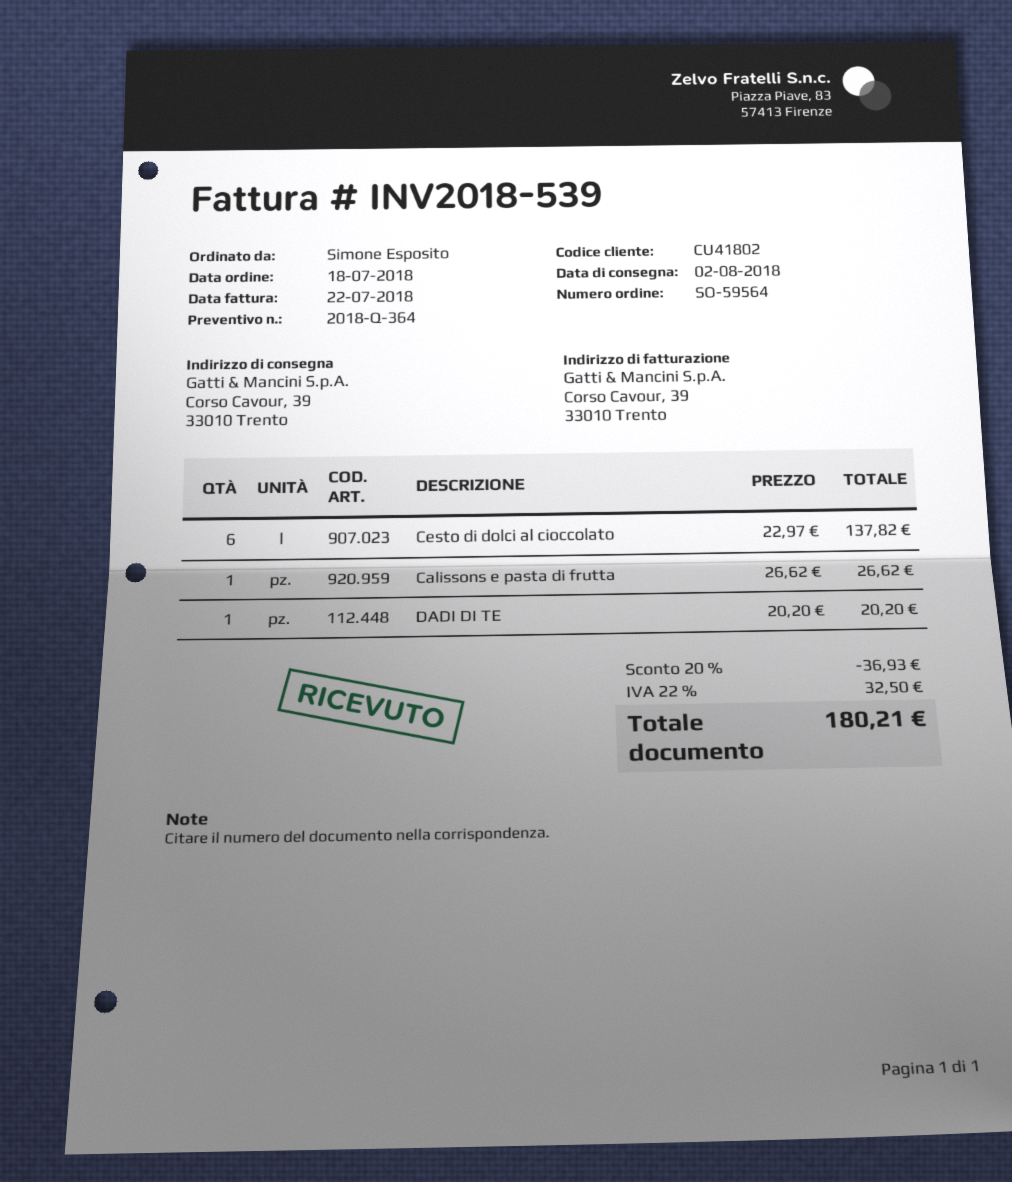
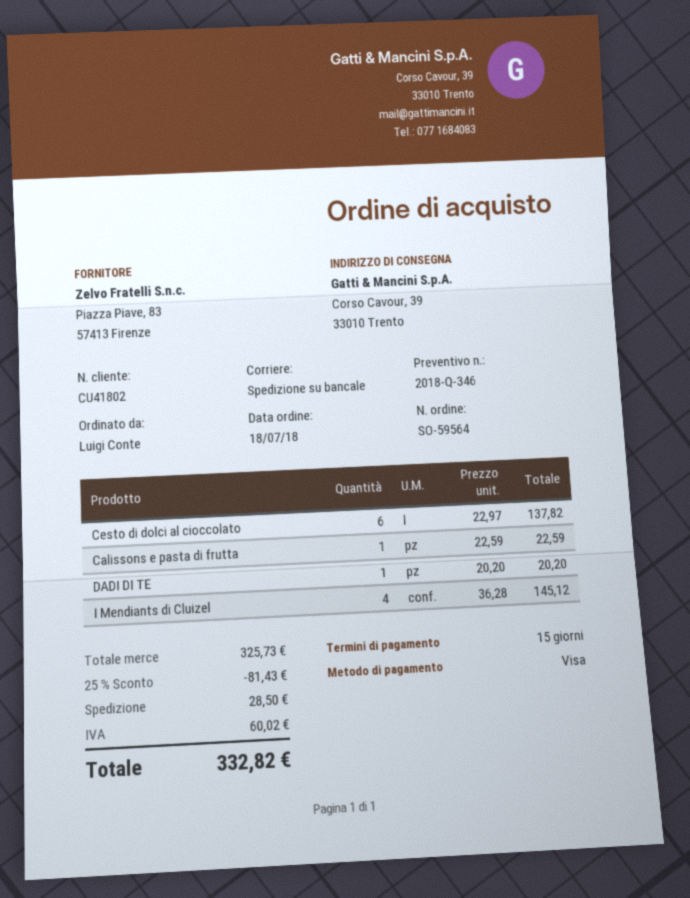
quote number: 2018-Q-364 -> 2018-Q-346
ordered by: Simone Esposito -> Luigi Conte
Calissons e pasta di frutta: 1 x 26.62 = 26.62 -> 1 x 22.59 = 22.59
I Mendiants di Cluizel: none -> 4 x 36.28 = 145.12
discount: 20% = 36.93 -> 25% = 81.43
shipping: none -> 28.50
tax: 32.50 -> 60.02
total: 180.21 -> 332.82

